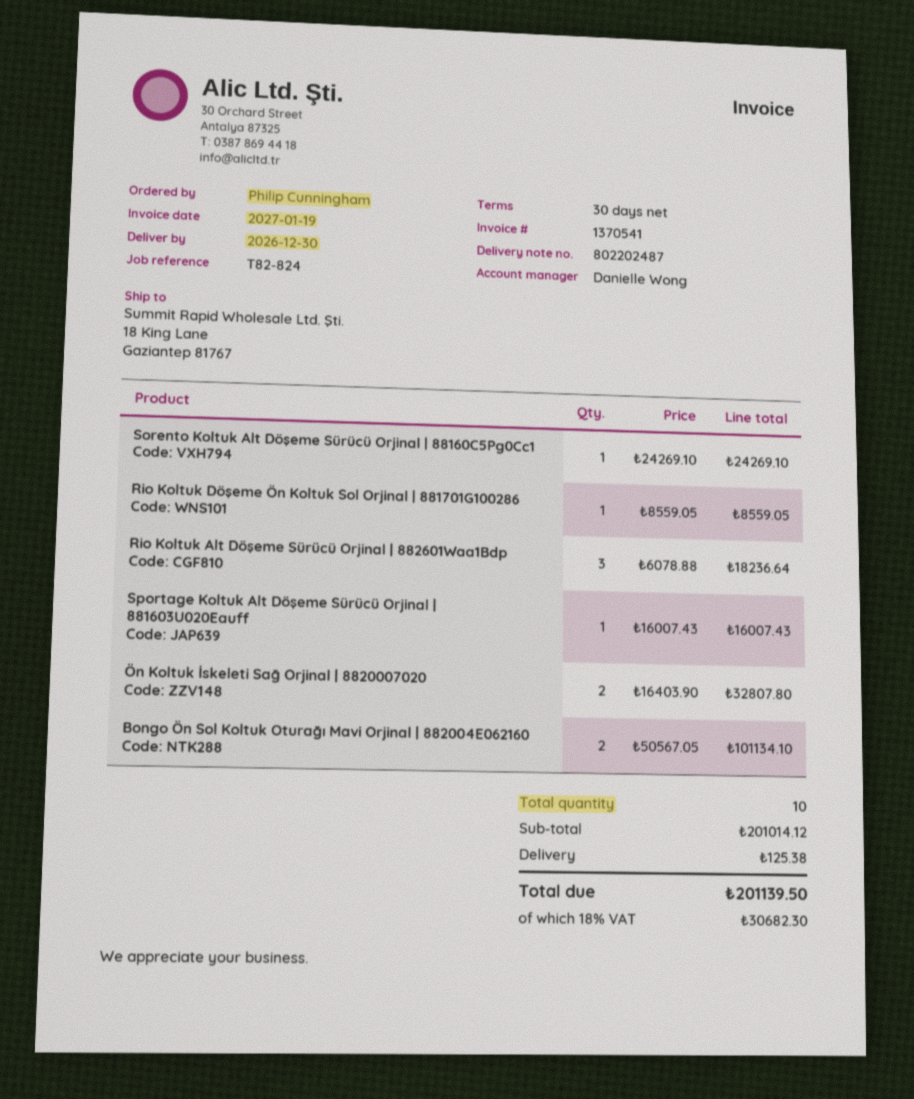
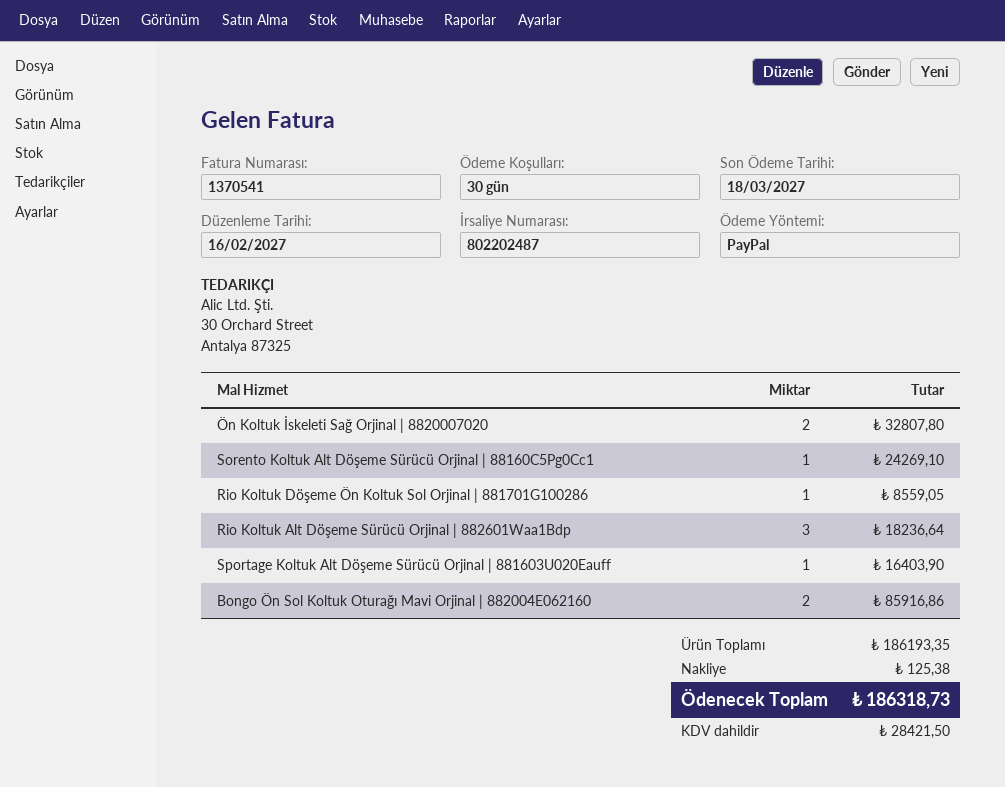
invoice date: 2027-01-19 -> 2027-02-16
Sportage Koltuk Alt Döşeme Sürücü Orjinal | 881603U020Eauff: 1 for 16007.43 -> 1 for 16403.90
Bongo Ön Sol Koltuk Oturağı Mavi Orjinal | 882004E062160: 2 for 101134.10 -> 2 for 85916.86
subtotal: 201014.12 -> 186193.35
tax: 30682.30 -> 28421.50
total: 201139.50 -> 186318.73

